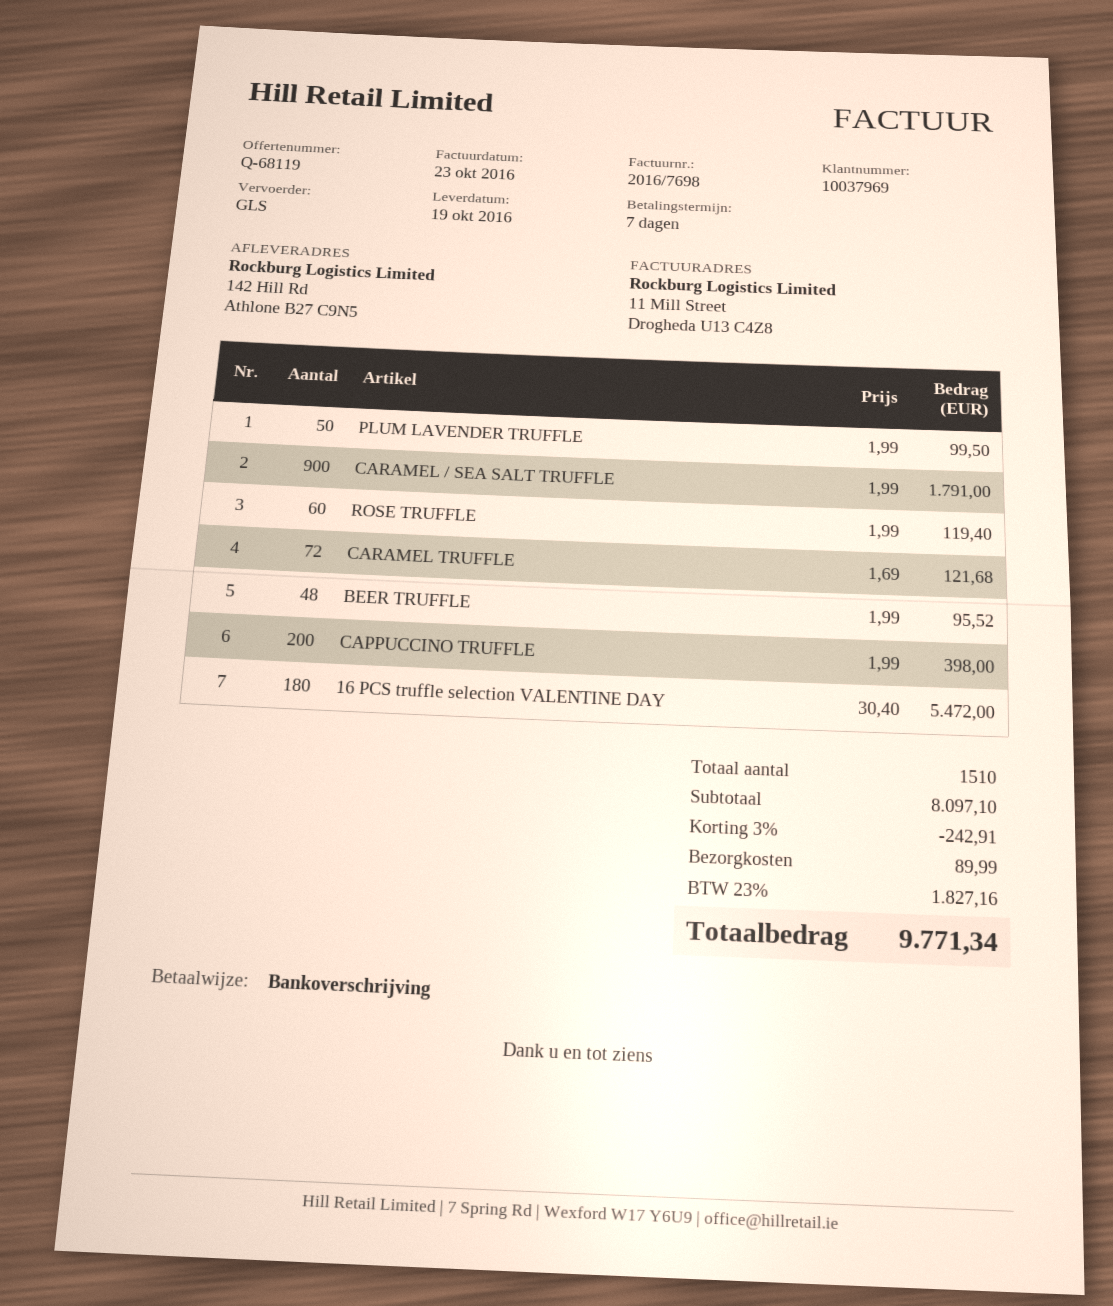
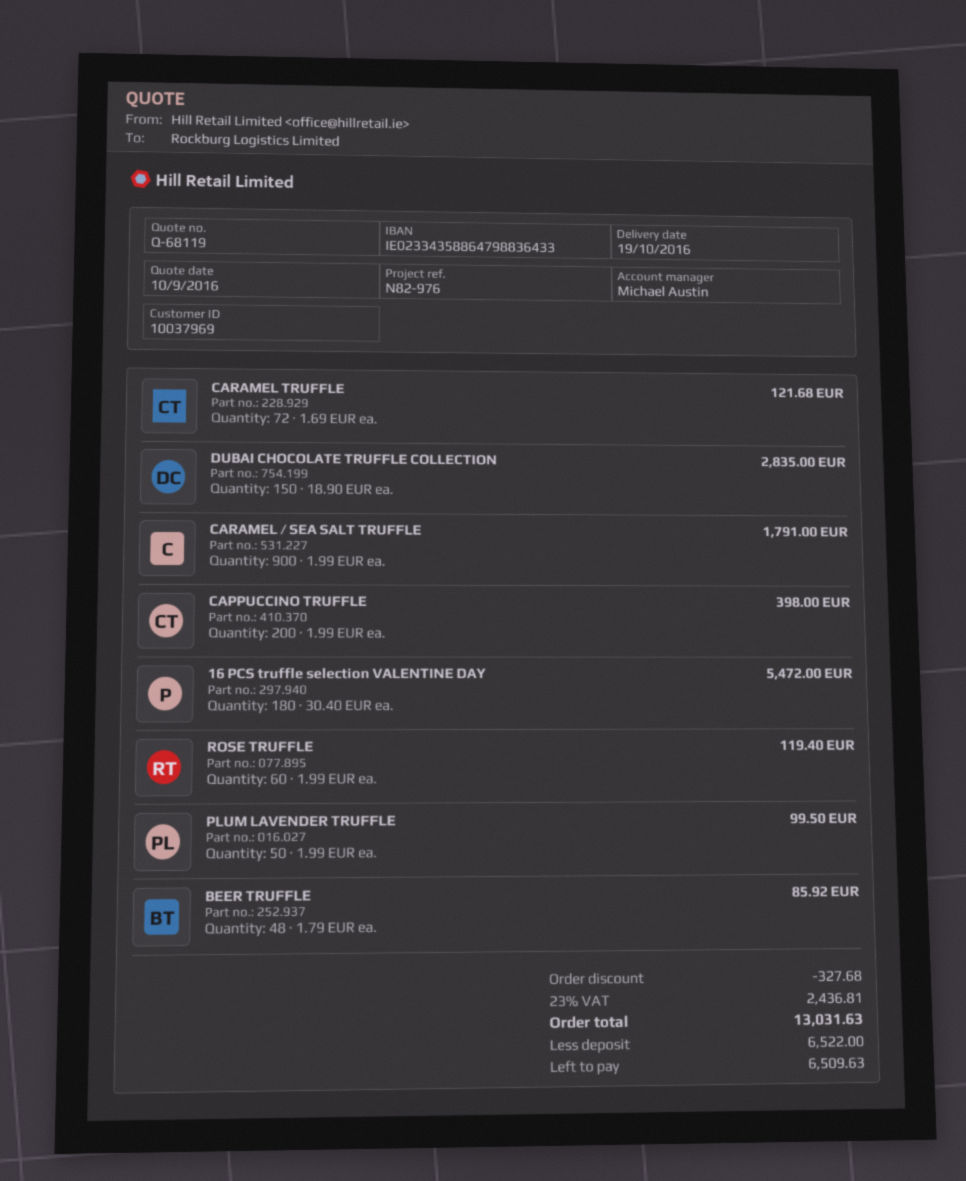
BEER TRUFFLE: 48 x 1.99 = 95.52 -> 48 x 1.79 = 85.92
DUBAI CHOCOLATE TRUFFLE COLLECTION: none -> 150 x 18.90 = 2835.00
discount: 242.91 -> 327.68
shipping: 89.99 -> none
tax: 23% = 1827.16 -> 23% = 2436.81
total: 9771.34 -> 13031.63

